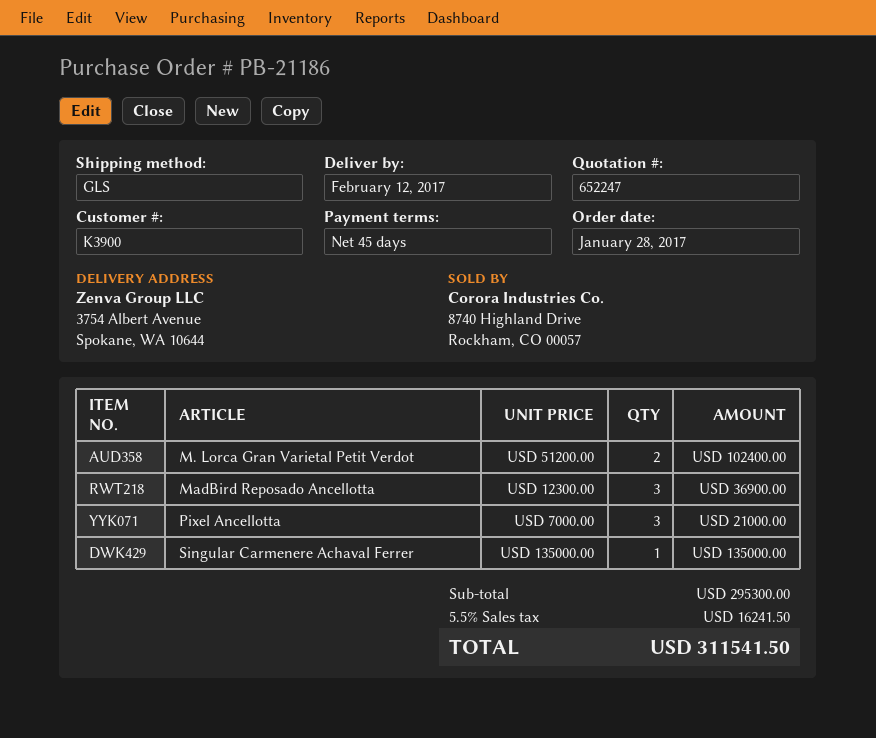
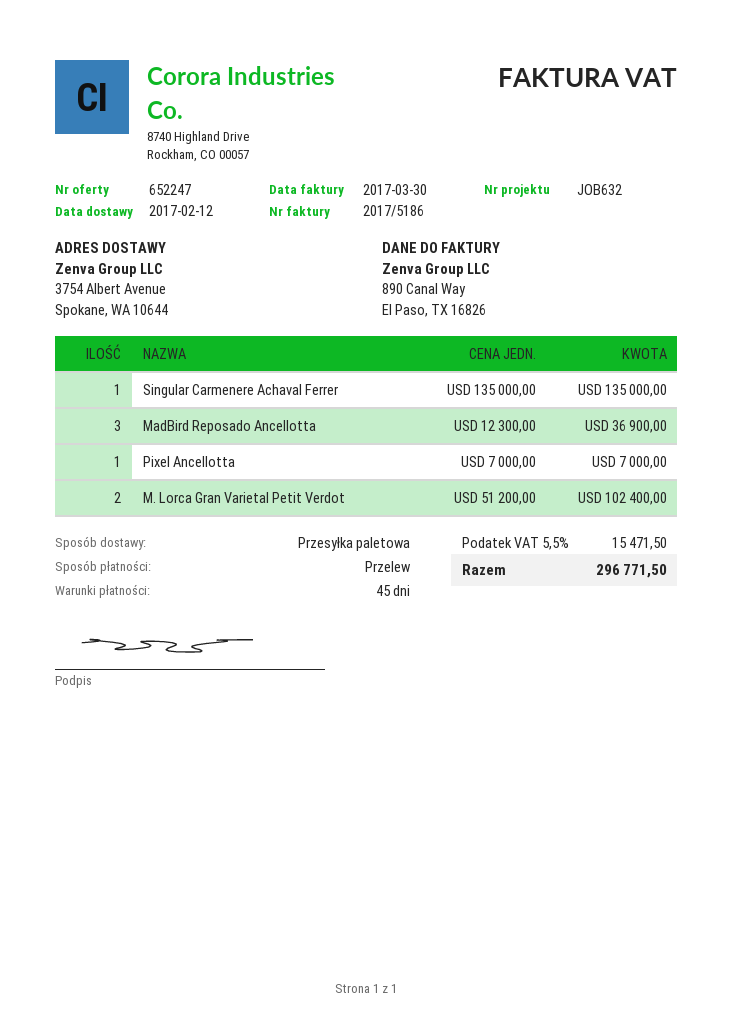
shipping method: GLS -> pallet freight
Pixel Ancellotta: 3 x 7000.00 = 21000.00 -> 1 x 7000.00 = 7000.00
tax: 5.5% = 16241.50 -> 5.5% = 15471.50
total: 311541.50 -> 296771.50

